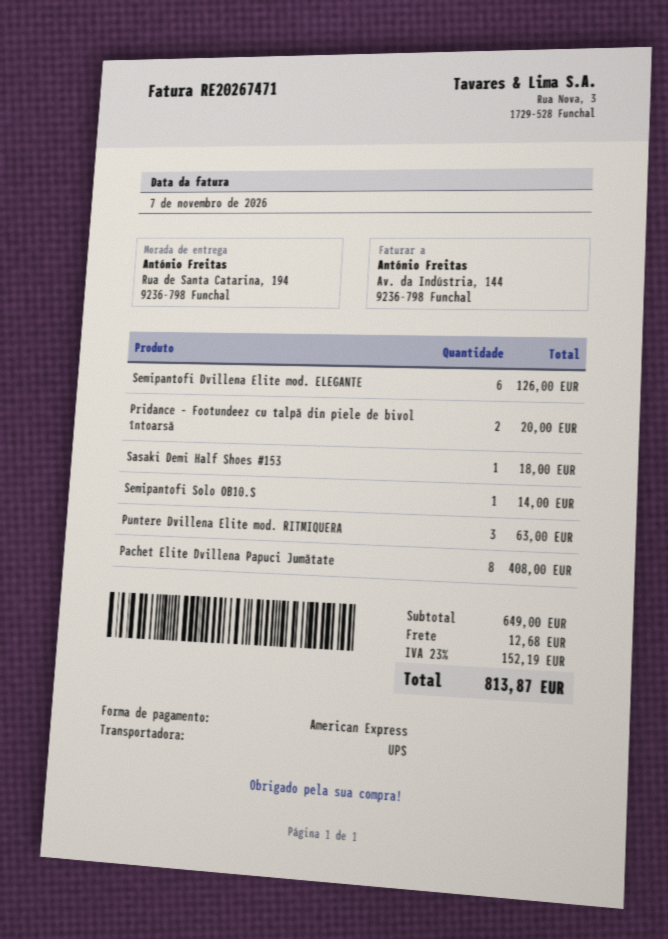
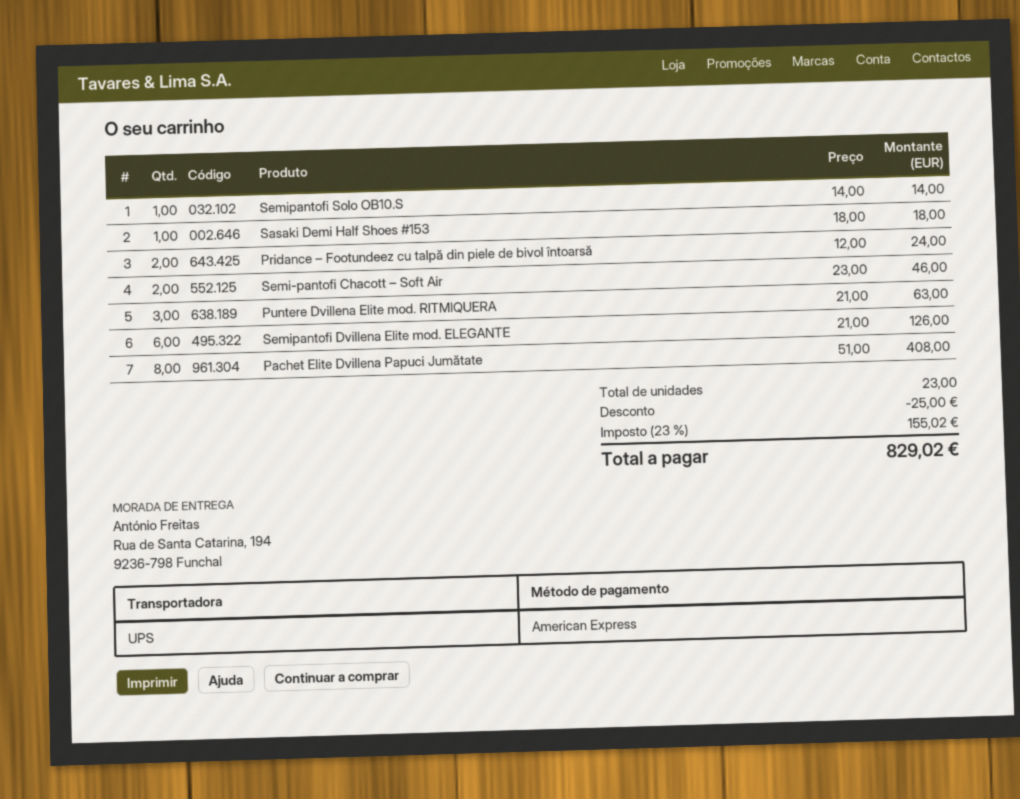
Pridance – Footundeez cu talpă din piele de bivol întoarsă: 2 for 20.00 -> 2 for 24.00
Semi-pantofi Chacott – Soft Air: none -> 2 for 46.00
discount: none -> 25.00
shipping: 12.68 -> none
tax: 23% = 152.19 -> 23% = 155.02
total: 813.87 -> 829.02

